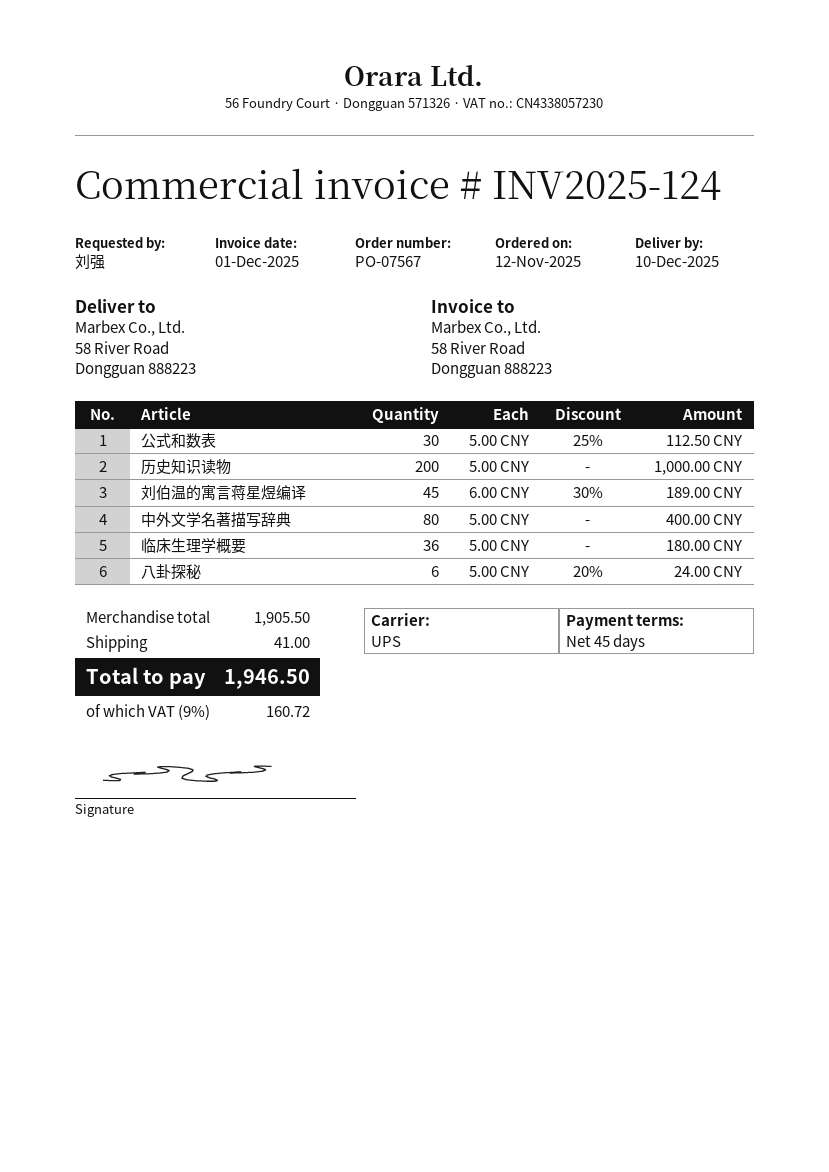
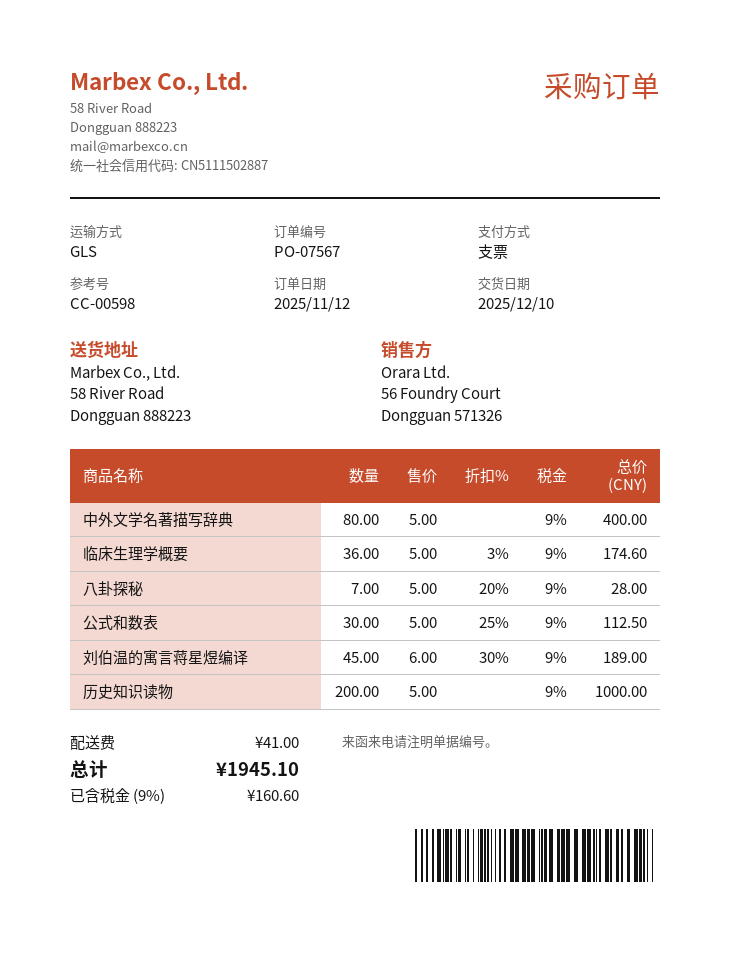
shipping method: UPS -> GLS
临床生理学概要: 36 x 5.00 = 180.00 -> 36 x 5.00 - 3% = 174.60
八卦探秘: 6 x 5.00 - 20% = 24.00 -> 7 x 5.00 - 20% = 28.00
tax: 9% = 160.72 -> 9% = 160.60
total: 1946.50 -> 1945.10

